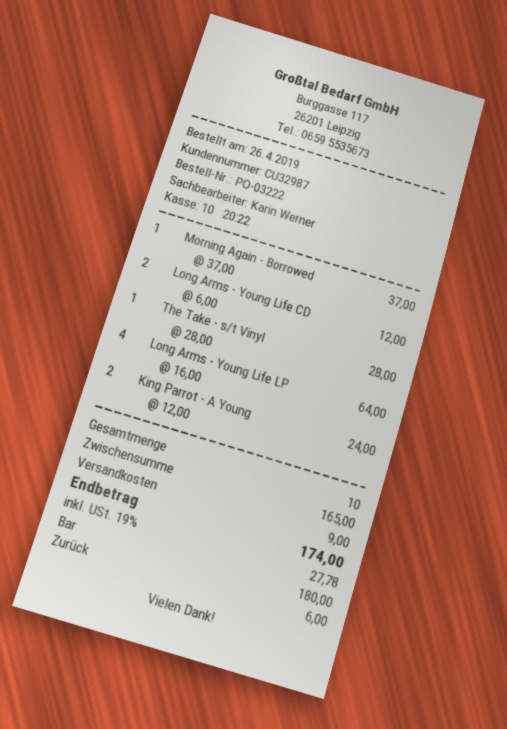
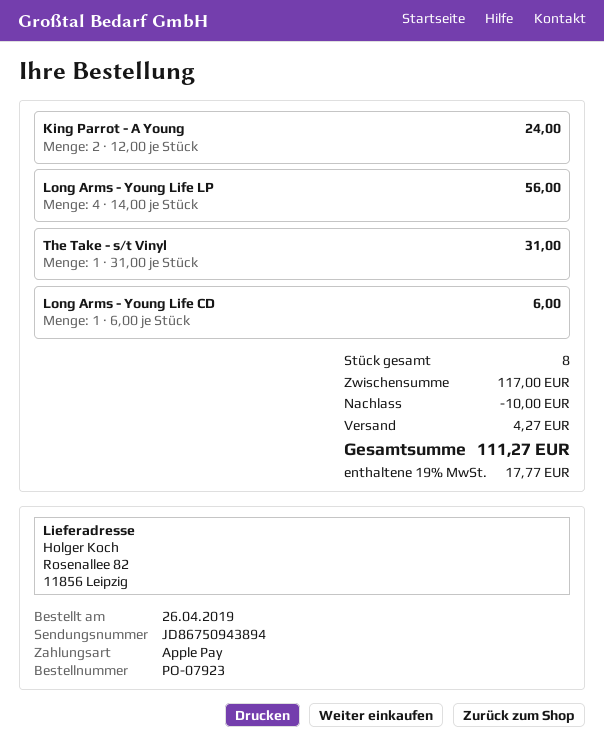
order number: PO-03222 -> PO-07923
payment method: cash -> Apple Pay
Morning Again - Borrowed: 1 x 37.00 = 37.00 -> none
Long Arms - Young Life CD: 2 x 6.00 = 12.00 -> 1 x 6.00 = 6.00
The Take - s/t Vinyl: 1 x 28.00 = 28.00 -> 1 x 31.00 = 31.00
Long Arms - Young Life LP: 4 x 16.00 = 64.00 -> 4 x 14.00 = 56.00
total quantity: 10 -> 8
subtotal: 165.00 -> 117.00
discount: none -> 10.00
shipping: 9.00 -> 4.27
tax: 19% = 27.78 -> 19% = 17.77
total: 174.00 -> 111.27

